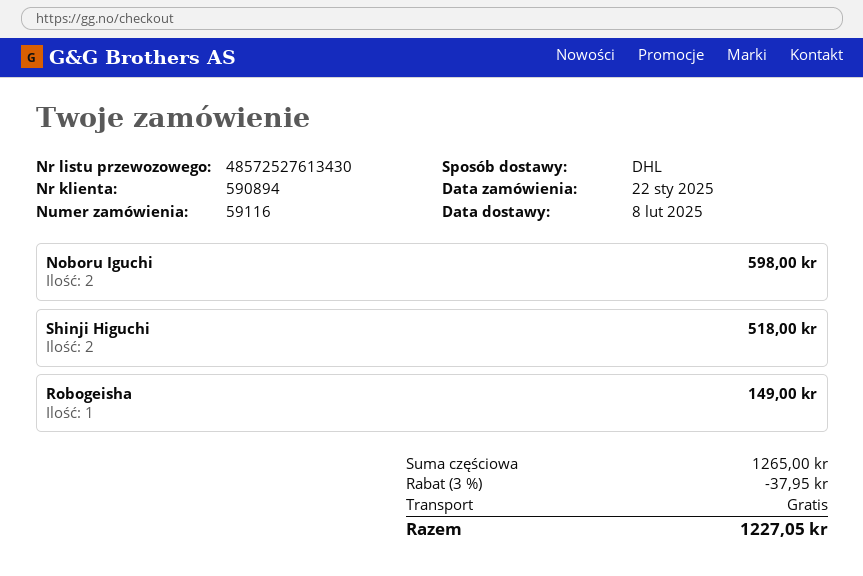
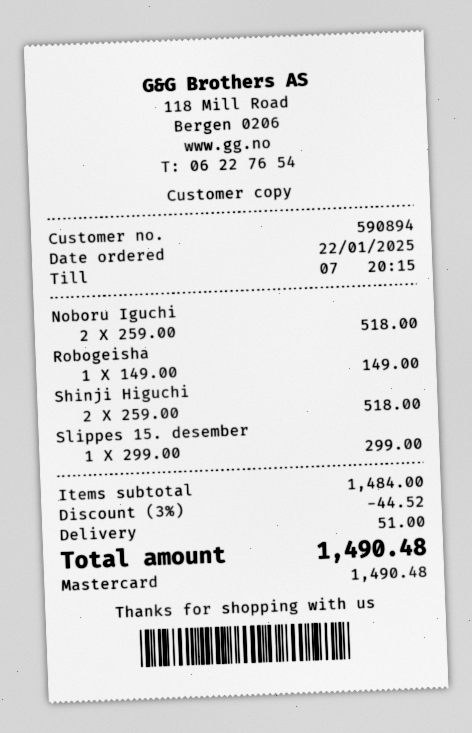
Noboru Iguchi: 2 for 598.00 -> 2 for 518.00
Slippes 15. desember: none -> 1 for 299.00
subtotal: 1265.00 -> 1484.00
discount: 3% = 37.95 -> 3% = 44.52
shipping: 0.00 -> 51.00
total: 1227.05 -> 1490.48

